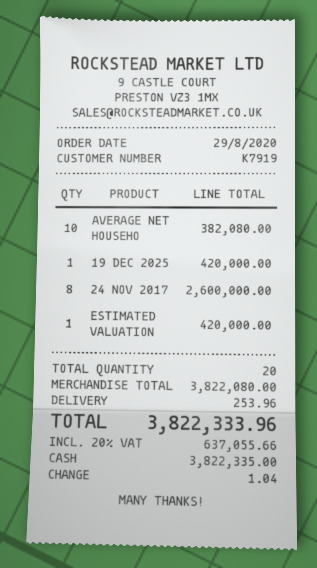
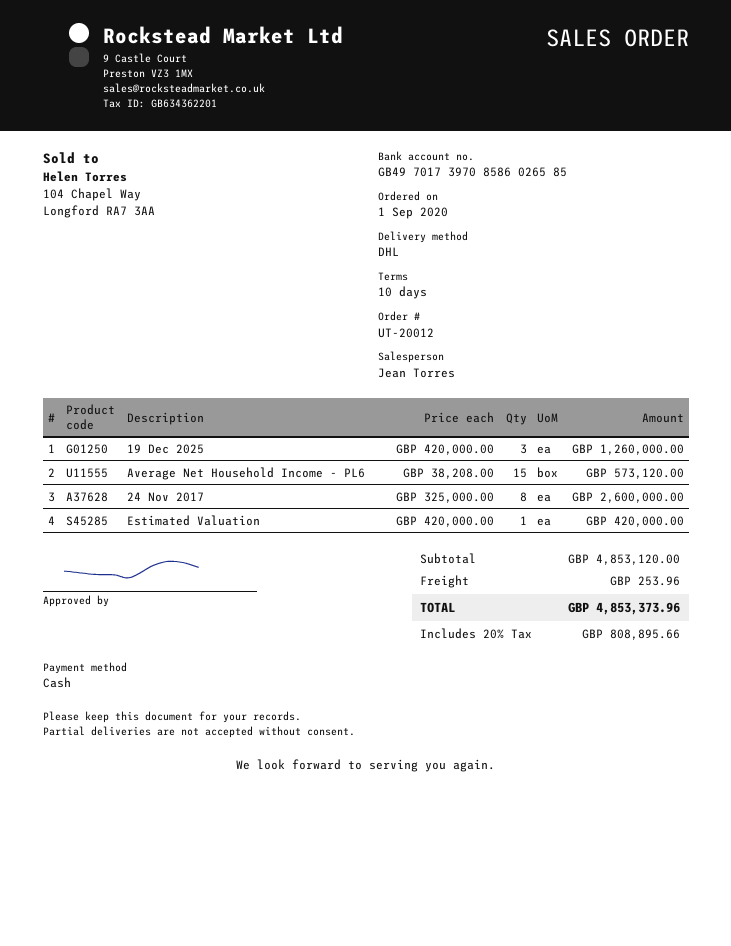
order date: 2020-08-29 -> 2020-09-01
AVERAGE NET HOUSEHO: 10 for 382080.00 -> 15 for 573120.00
19 DEC 2025: 1 for 420000.00 -> 3 for 1260000.00
subtotal: 3822080.00 -> 4853120.00
tax: 20% = 637055.66 -> 20% = 808895.66
total: 3822333.96 -> 4853373.96

